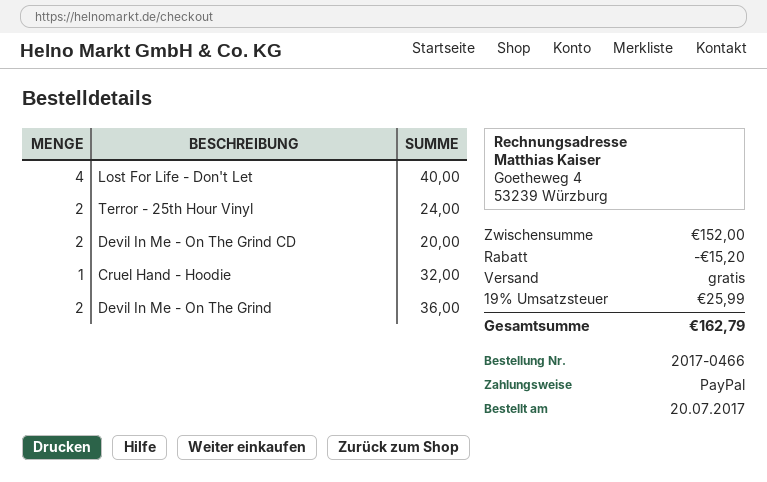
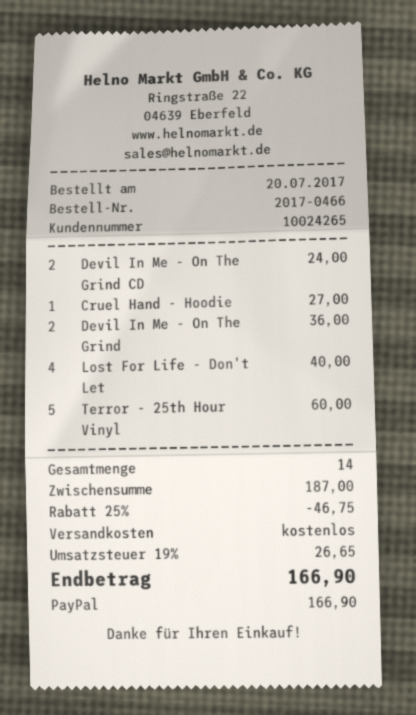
Terror - 25th Hour Vinyl: 2 for 24.00 -> 5 for 60.00
Devil In Me - On The Grind CD: 2 for 20.00 -> 2 for 24.00
Cruel Hand - Hoodie: 1 for 32.00 -> 1 for 27.00
subtotal: 152.00 -> 187.00
discount: 15.20 -> 46.75
tax: 19% = 25.99 -> 19% = 26.65
total: 162.79 -> 166.90

